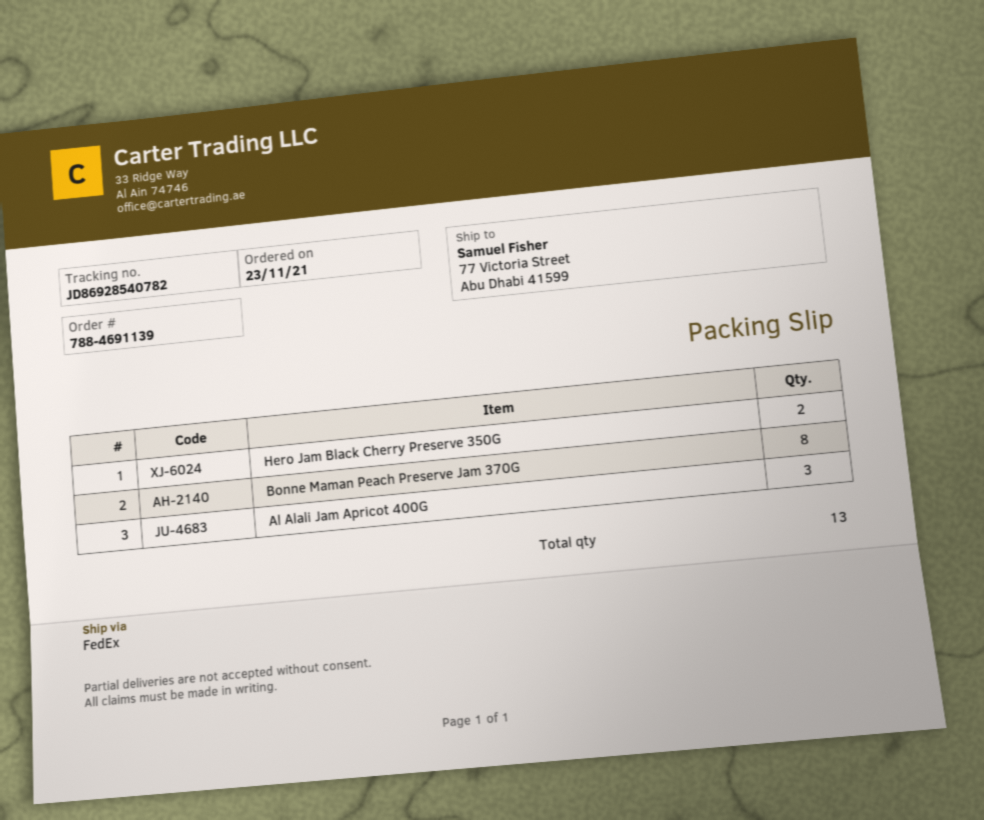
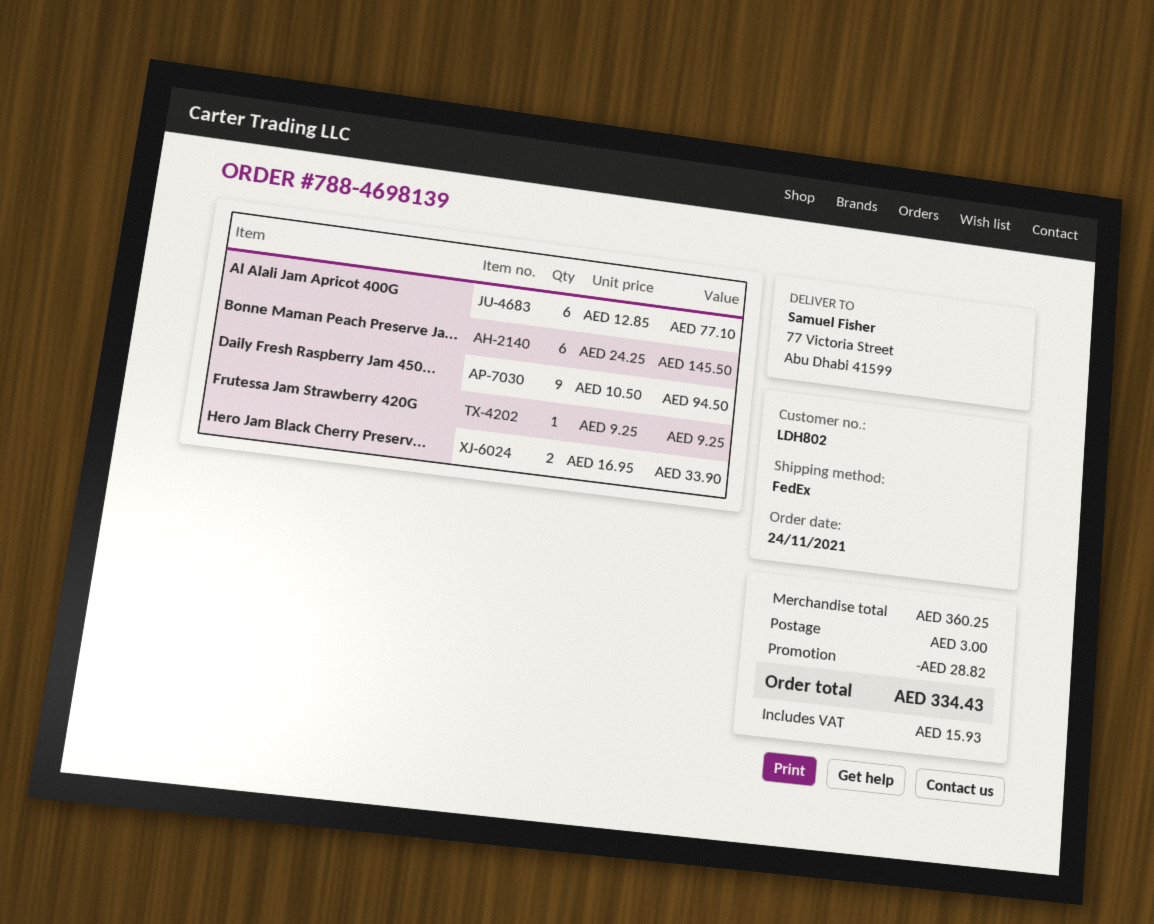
order number: 788-4691139 -> 788-4698139
order date: 2021-11-23 -> 2021-11-24
Bonne Maman Peach Preserve Jam 370G: 8 -> 6
Al Alali Jam Apricot 400G: 3 -> 6
Daily Fresh Raspberry Jam 450...: none -> 9
Frutessa Jam Strawberry 420G: none -> 1

